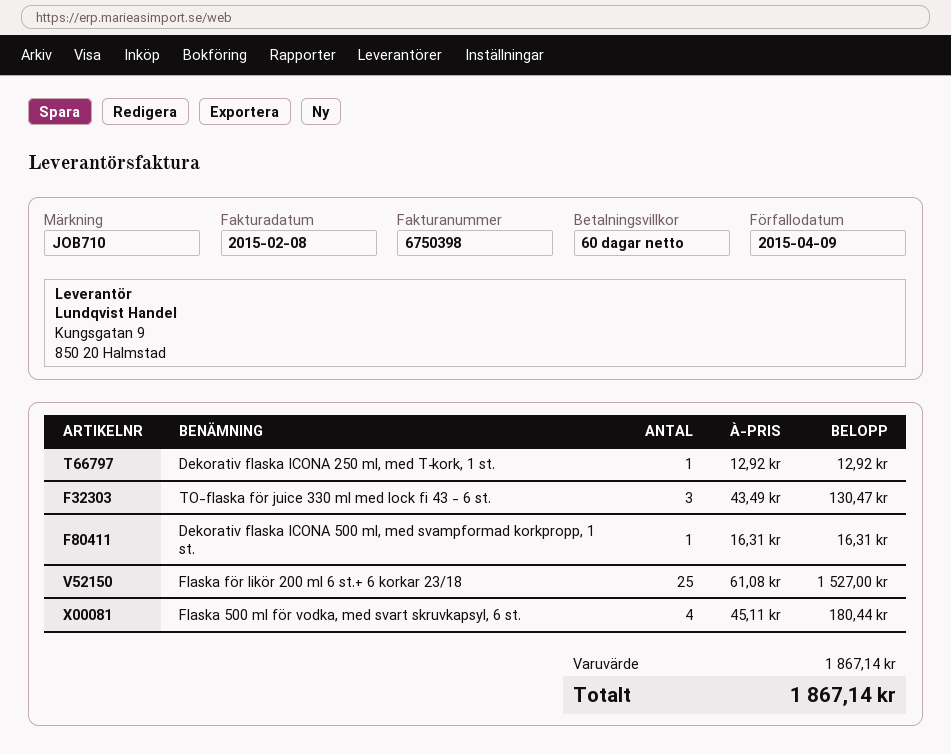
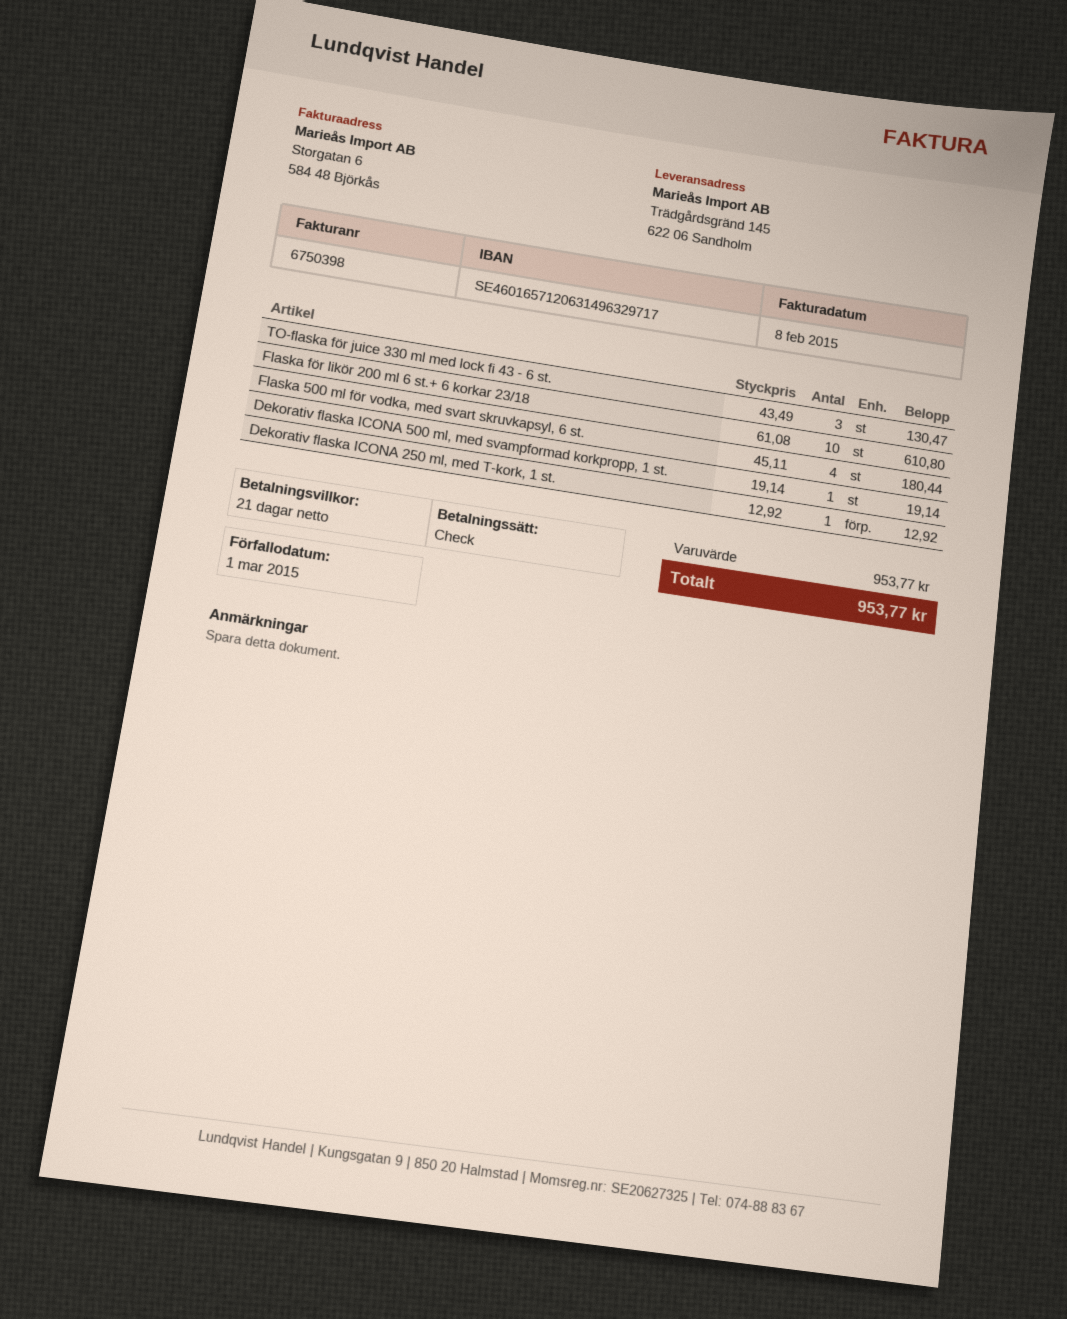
payment terms: 60 days -> 21 days
due date: 2015-04-09 -> 2015-03-01
Dekorativ flaska ICONA 500 ml, med svampformad korkpropp, 1 st.: 1 x 16.31 = 16.31 -> 1 x 19.14 = 19.14
Flaska för likör 200 ml 6 st.+ 6 korkar 23/18: 25 x 61.08 = 1527.00 -> 10 x 61.08 = 610.80
subtotal: 1867.14 -> 953.77
total: 1867.14 -> 953.77

